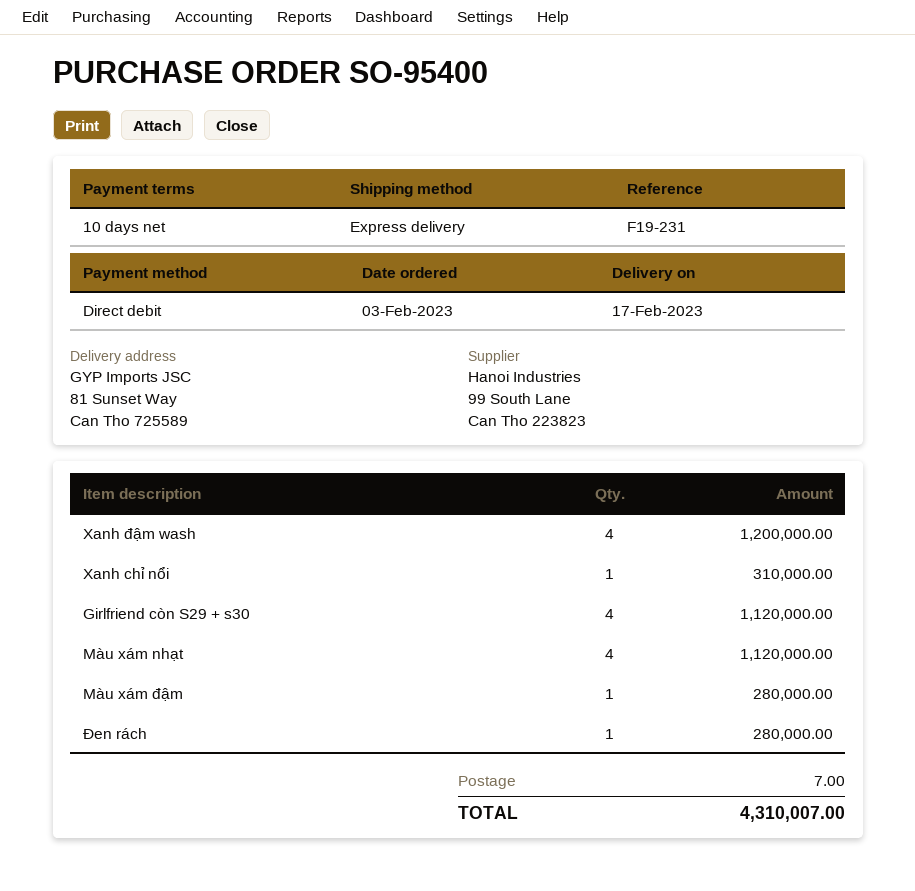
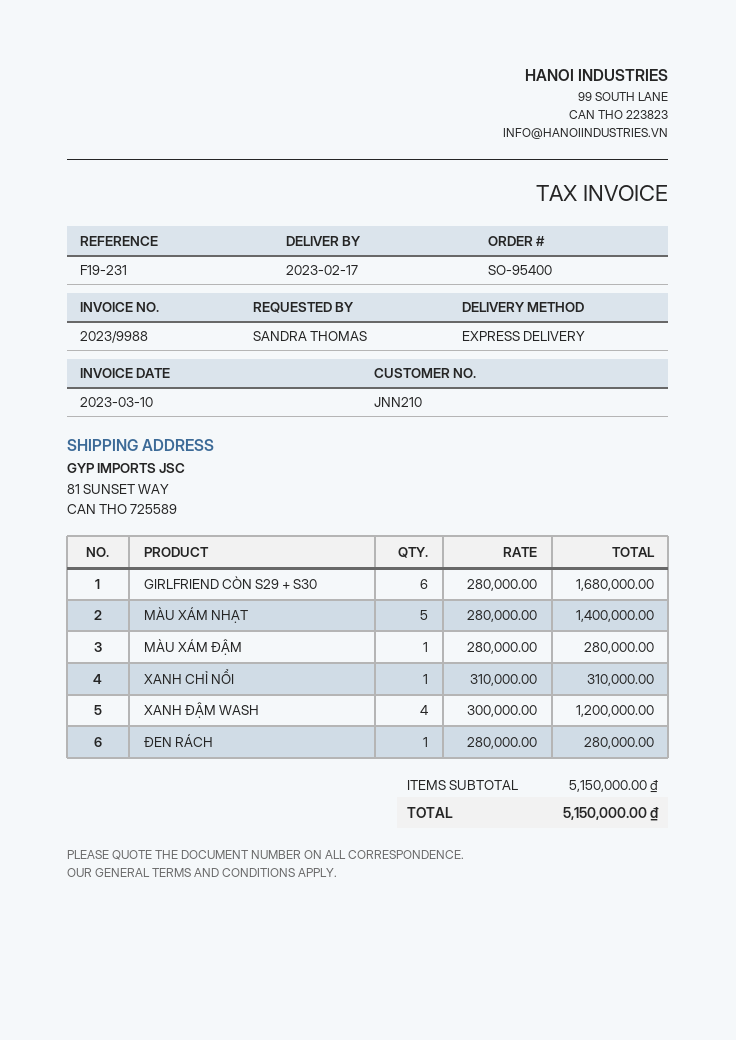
Girlfriend còn S29 + s30: 4 for 1120000.00 -> 6 for 1680000.00
Màu xám nhạt: 4 for 1120000.00 -> 5 for 1400000.00
shipping: 7.00 -> none
total: 4310007.00 -> 5150000.00

